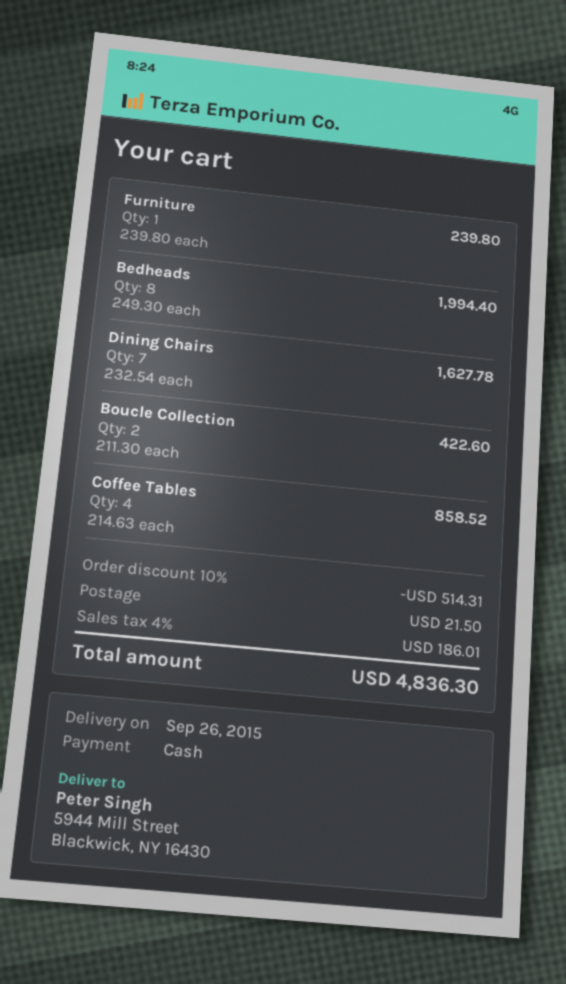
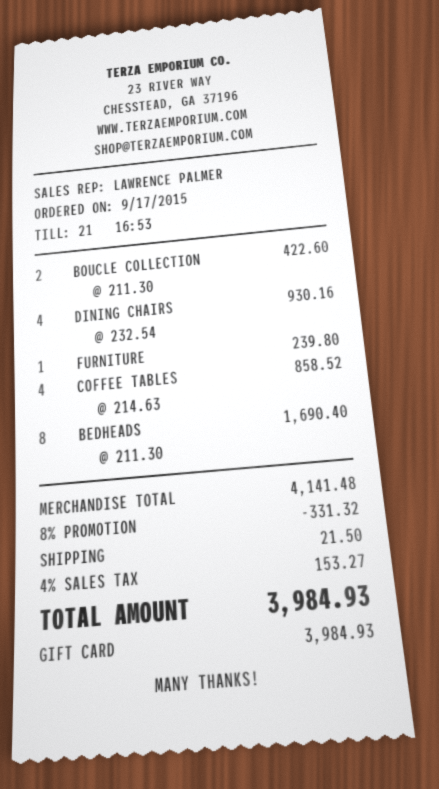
payment method: cash -> gift card
Bedheads: 8 x 249.30 = 1994.40 -> 8 x 211.30 = 1690.40
Dining Chairs: 7 x 232.54 = 1627.78 -> 4 x 232.54 = 930.16
discount: 10% = 514.31 -> 8% = 331.32
tax: 4% = 186.01 -> 4% = 153.27
total: 4836.30 -> 3984.93

